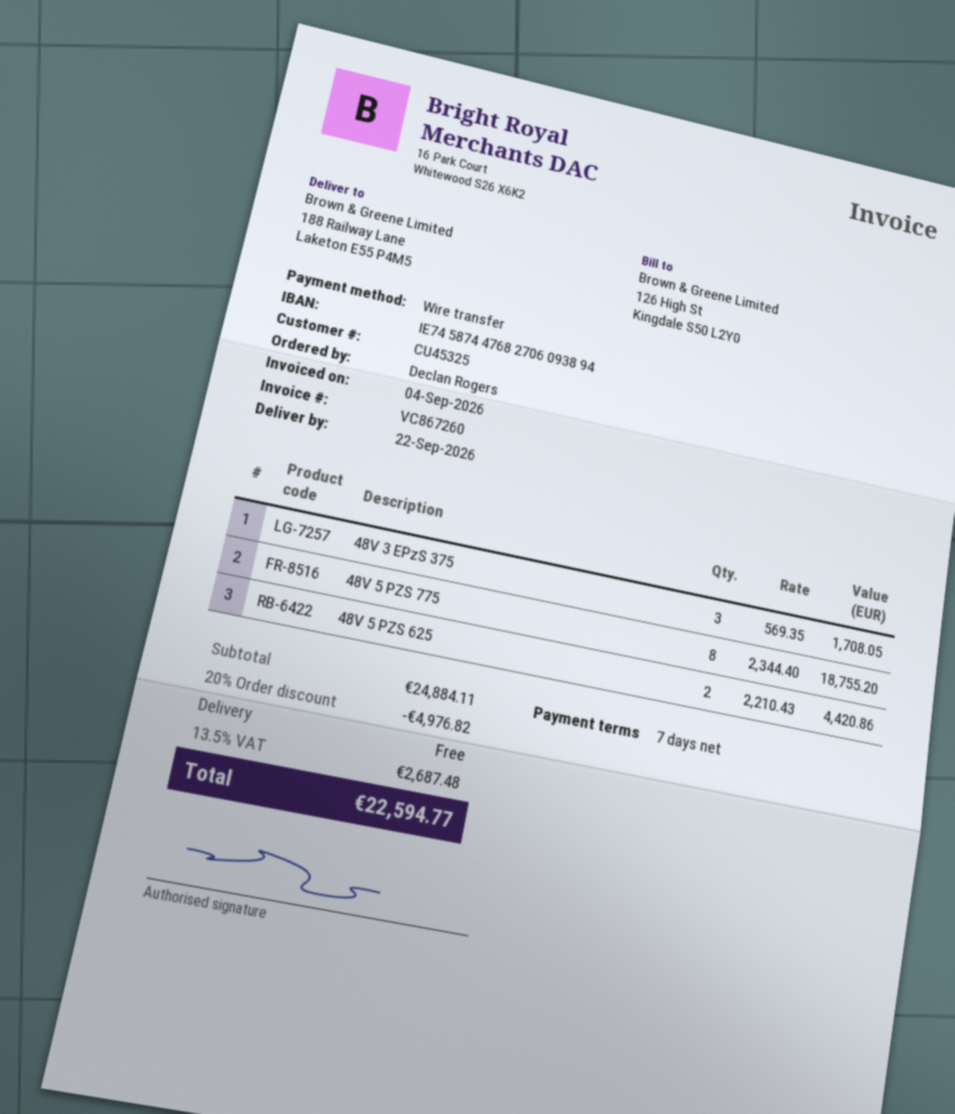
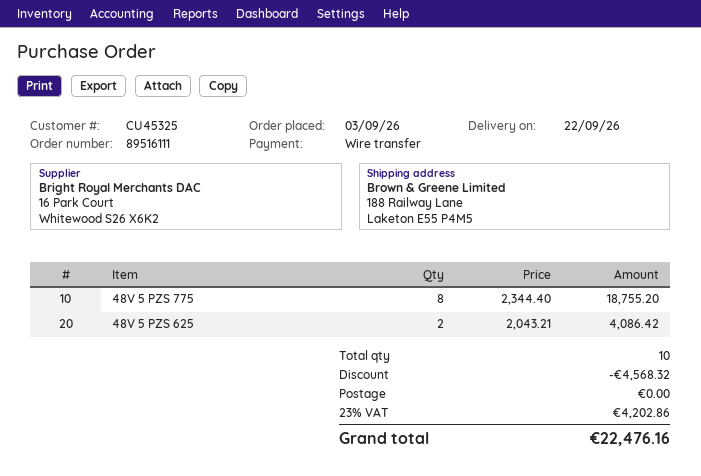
48V 3 EPzS 375: 3 x 569.35 = 1708.05 -> none
48V 5 PZS 625: 2 x 2210.43 = 4420.86 -> 2 x 2043.21 = 4086.42
discount: 4976.82 -> 4568.32
tax: 13.5% = 2687.48 -> 23% = 4202.86
total: 22594.77 -> 22476.16

